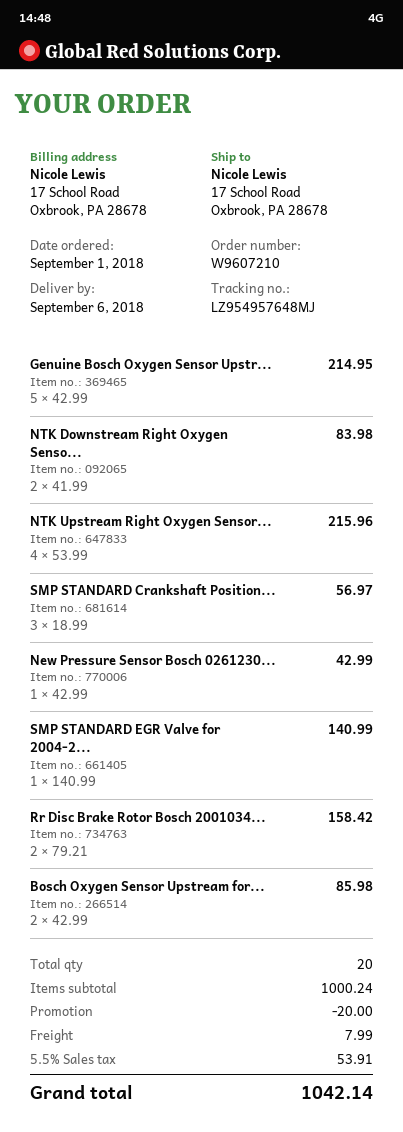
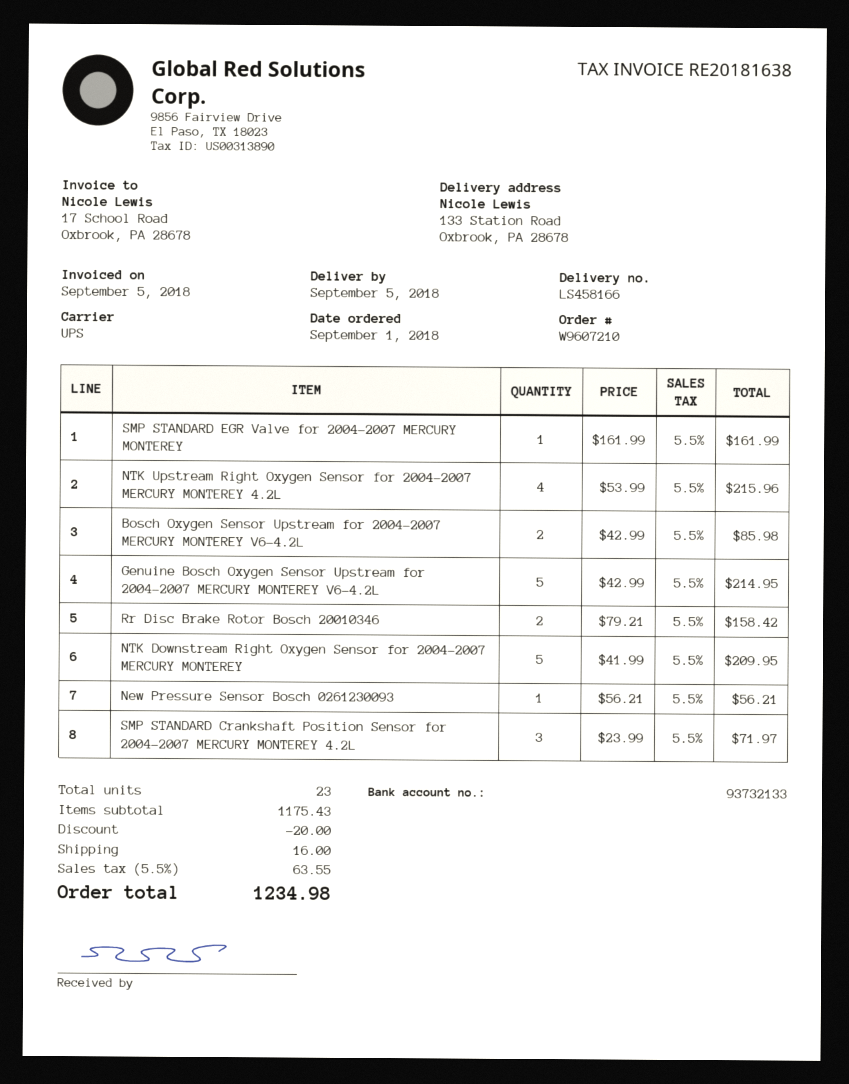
delivery date: 2018-09-06 -> 2018-09-05
ship to: 17 School Road, Oxbrook, PA 28678 -> 133 Station Road, Oxbrook, PA 28678
NTK Downstream Right Oxygen Senso...: 2 x 41.99 = 83.98 -> 5 x 41.99 = 209.95
SMP STANDARD Crankshaft Position...: 3 x 18.99 = 56.97 -> 3 x 23.99 = 71.97
New Pressure Sensor Bosch 0261230...: 1 x 42.99 = 42.99 -> 1 x 56.21 = 56.21
SMP STANDARD EGR Valve for 2004-2...: 1 x 140.99 = 140.99 -> 1 x 161.99 = 161.99
total quantity: 20 -> 23
subtotal: 1000.24 -> 1175.43
shipping: 7.99 -> 16.00
tax: 5.5% = 53.91 -> 5.5% = 63.55
total: 1042.14 -> 1234.98

